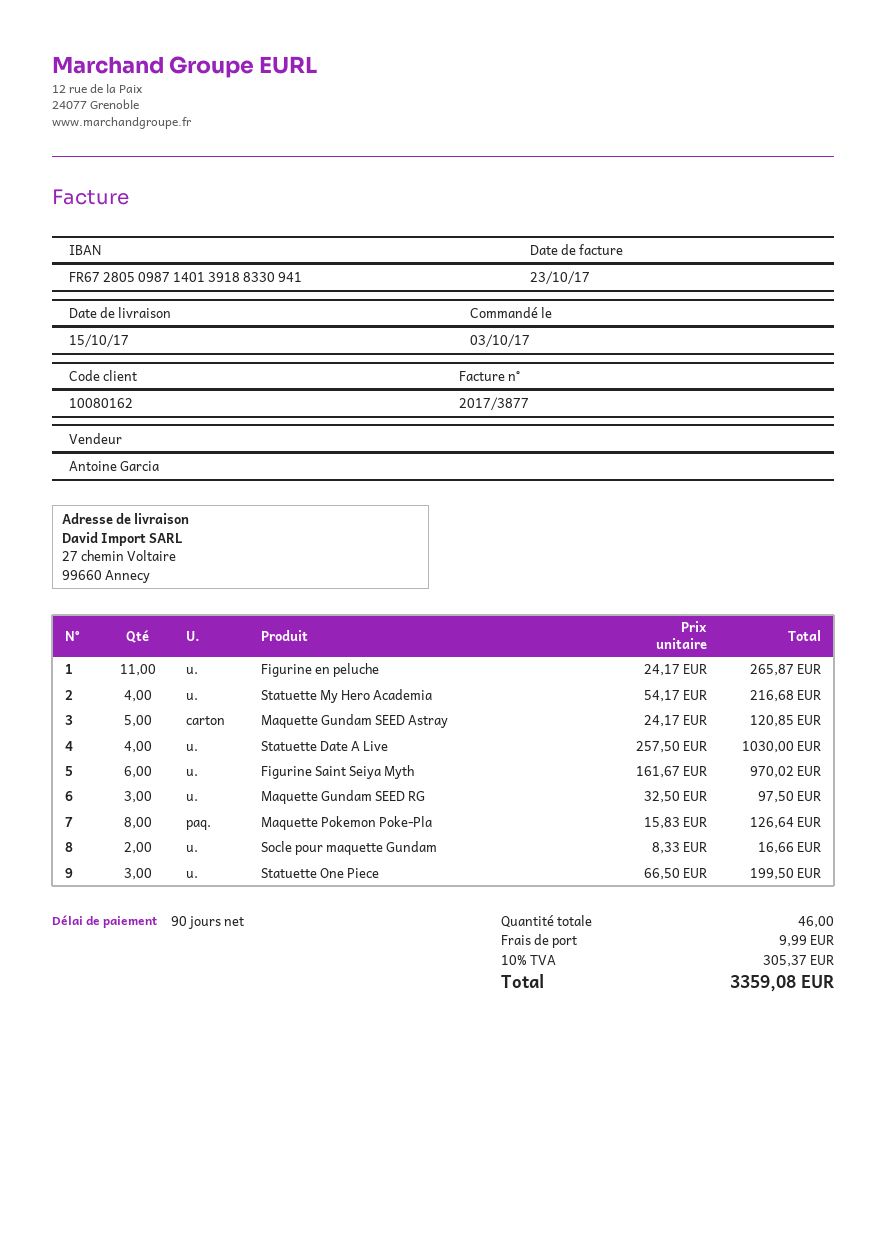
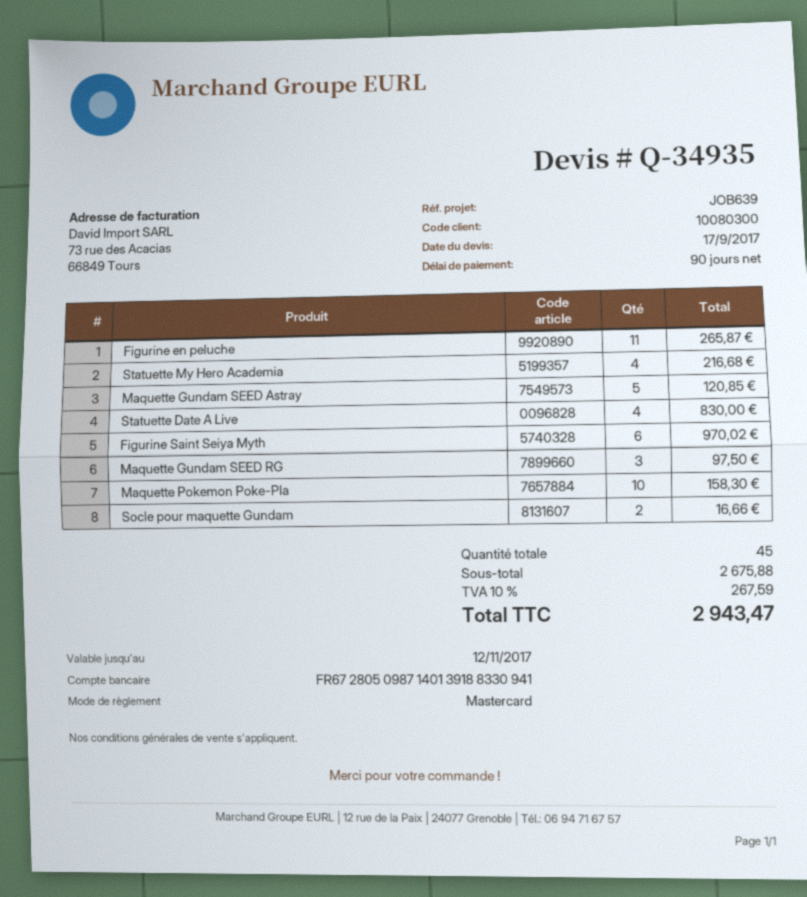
customer number: 10080162 -> 10080300
Statuette Date A Live: 4 for 1030.00 -> 4 for 830.00
Maquette Pokemon Poke-Pla: 8 for 126.64 -> 10 for 158.30
Statuette One Piece: 3 for 199.50 -> none
total quantity: 46 -> 45
shipping: 9.99 -> none
tax: 10% = 305.37 -> 10% = 267.59
total: 3359.08 -> 2943.47

